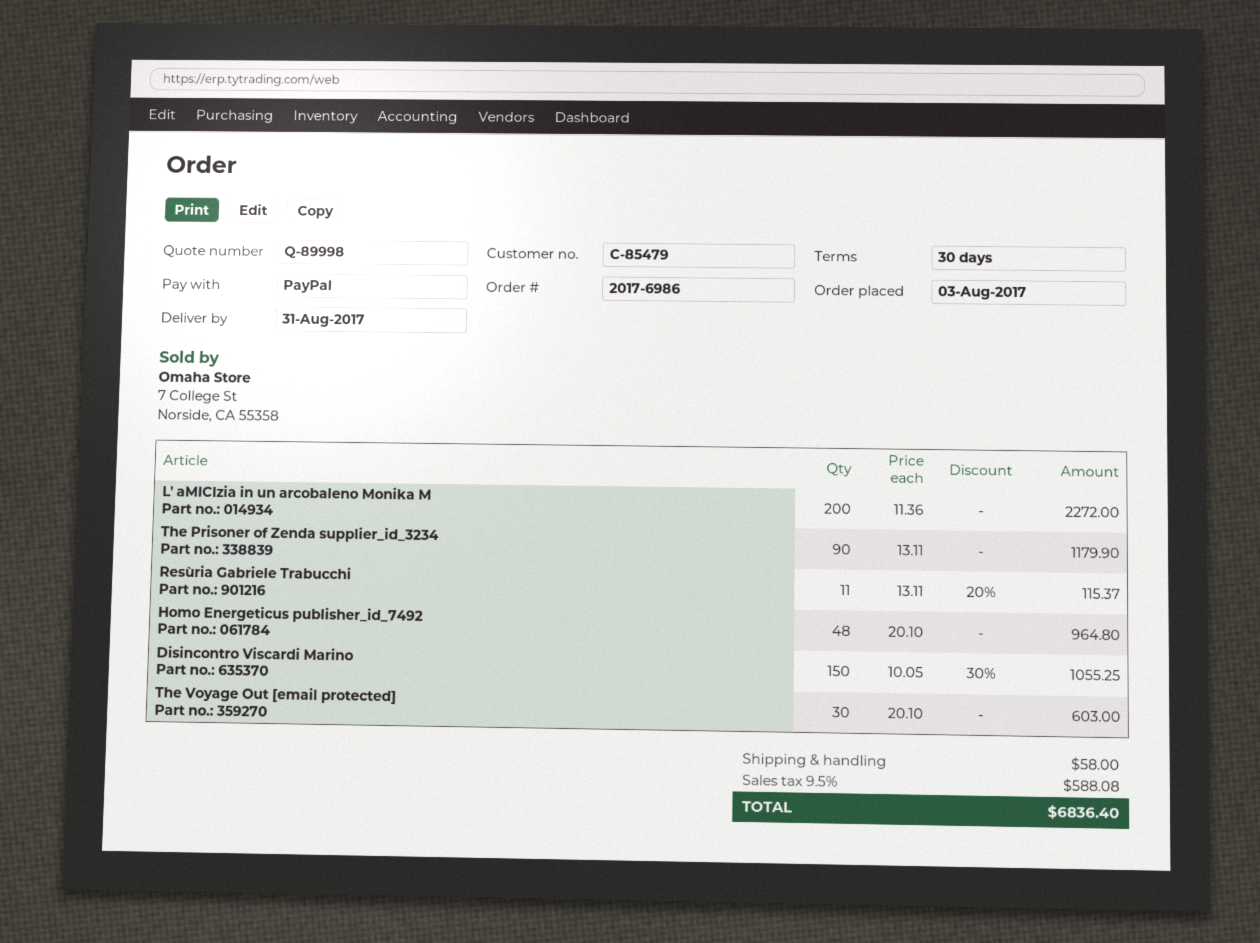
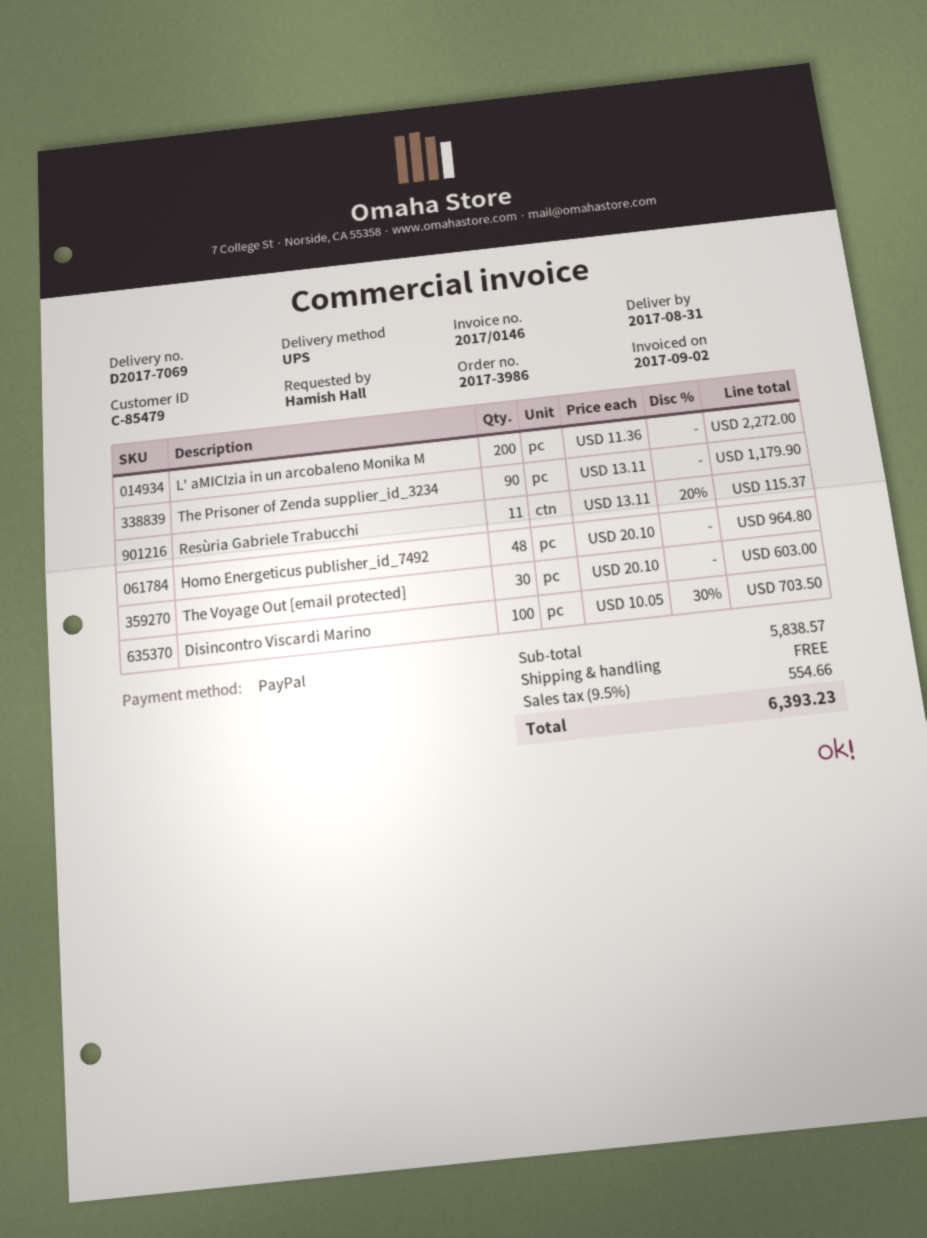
order number: 2017-6986 -> 2017-3986
Disincontro Viscardi Marino: 150 x 10.05 - 30% = 1055.25 -> 100 x 10.05 - 30% = 703.50
shipping: 58.00 -> 0.00
tax: 9.5% = 588.08 -> 9.5% = 554.66
total: 6836.40 -> 6393.23

